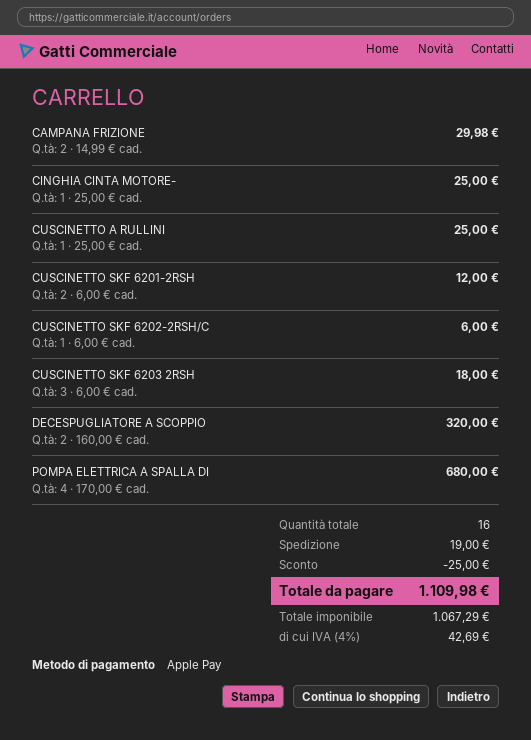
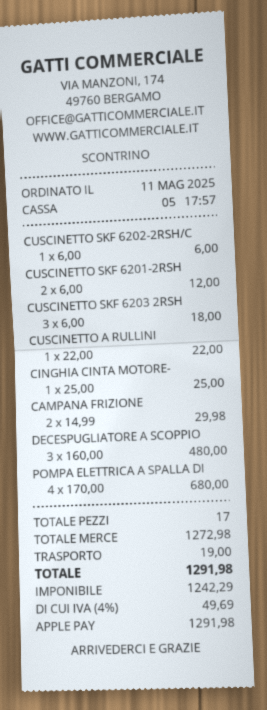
CUSCINETTO A RULLINI: 1 x 25.00 = 25.00 -> 1 x 22.00 = 22.00
DECESPUGLIATORE A SCOPPIO: 2 x 160.00 = 320.00 -> 3 x 160.00 = 480.00
total quantity: 16 -> 17
discount: 25.00 -> none
net: 1067.29 -> 1242.29
tax: 4% = 42.69 -> 4% = 49.69
total: 1109.98 -> 1291.98

